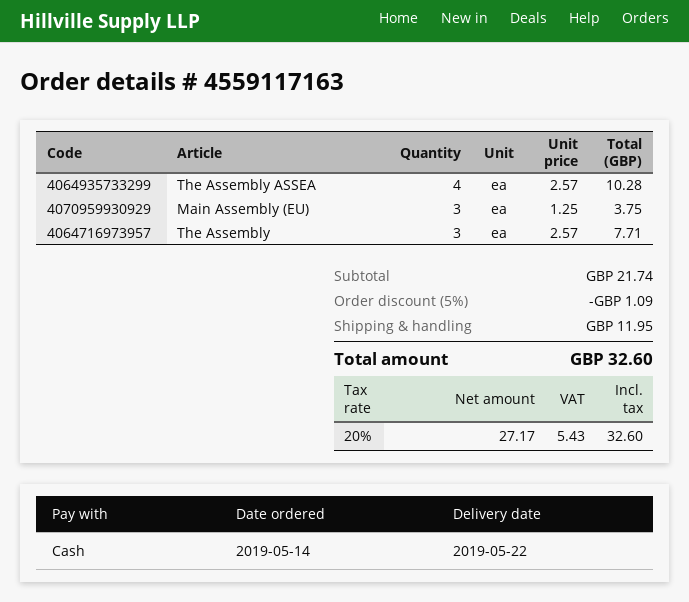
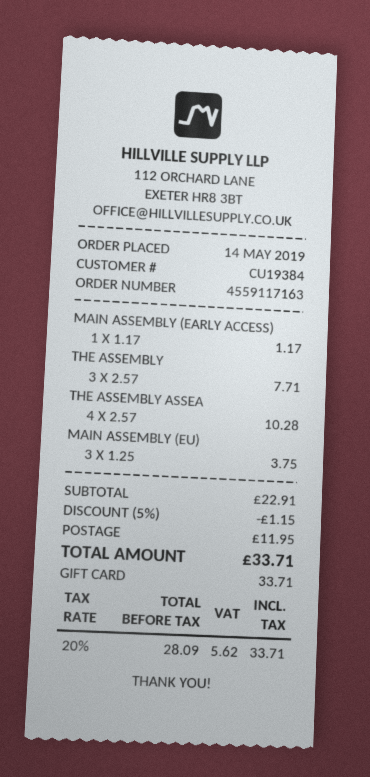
payment method: cash -> gift card
MAIN ASSEMBLY (EARLY ACCESS): none -> 1 x 1.17 = 1.17
subtotal: 21.74 -> 22.91
discount: 5% = 1.09 -> 5% = 1.15
net: 27.17 -> 28.09
tax: 20% = 5.43 -> 20% = 5.62
total: 32.60 -> 33.71

